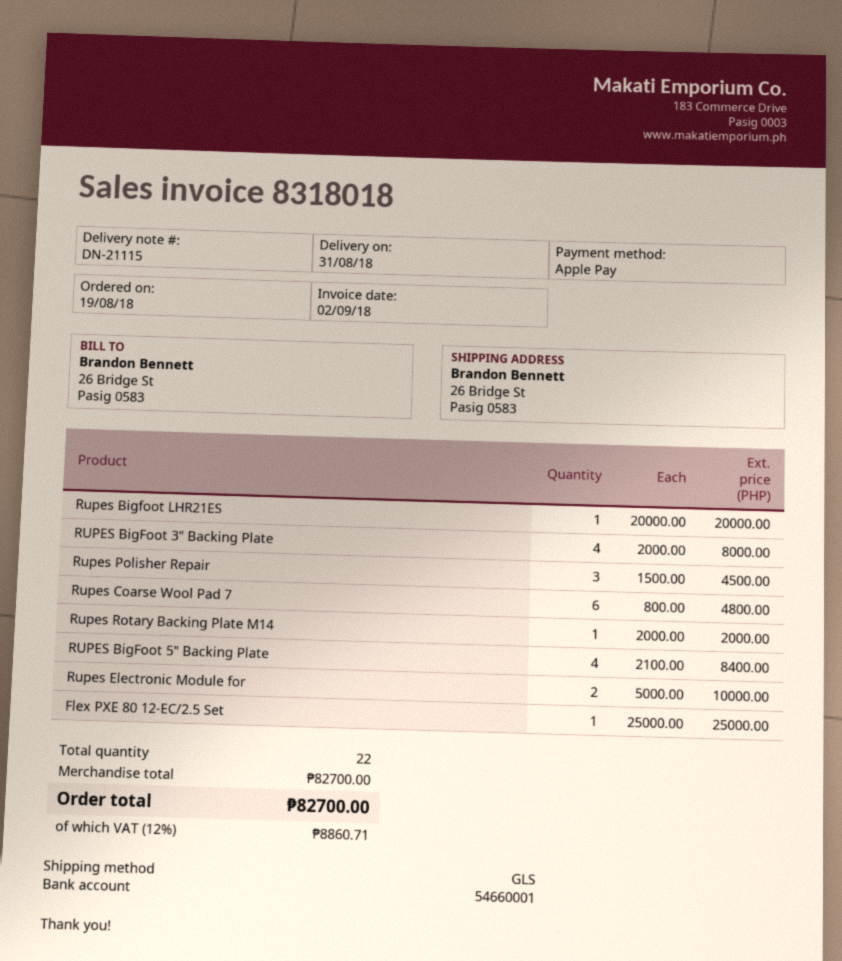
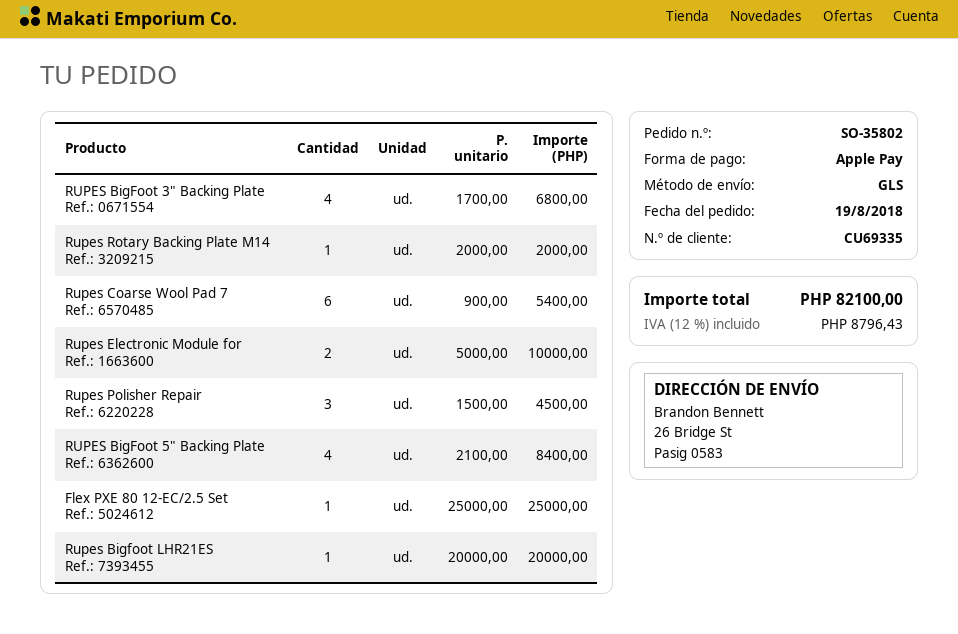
RUPES BigFoot 3" Backing Plate: 4 x 2000.00 = 8000.00 -> 4 x 1700.00 = 6800.00
Rupes Coarse Wool Pad 7: 6 x 800.00 = 4800.00 -> 6 x 900.00 = 5400.00
tax: 12% = 8860.71 -> 12% = 8796.43
total: 82700.00 -> 82100.00

